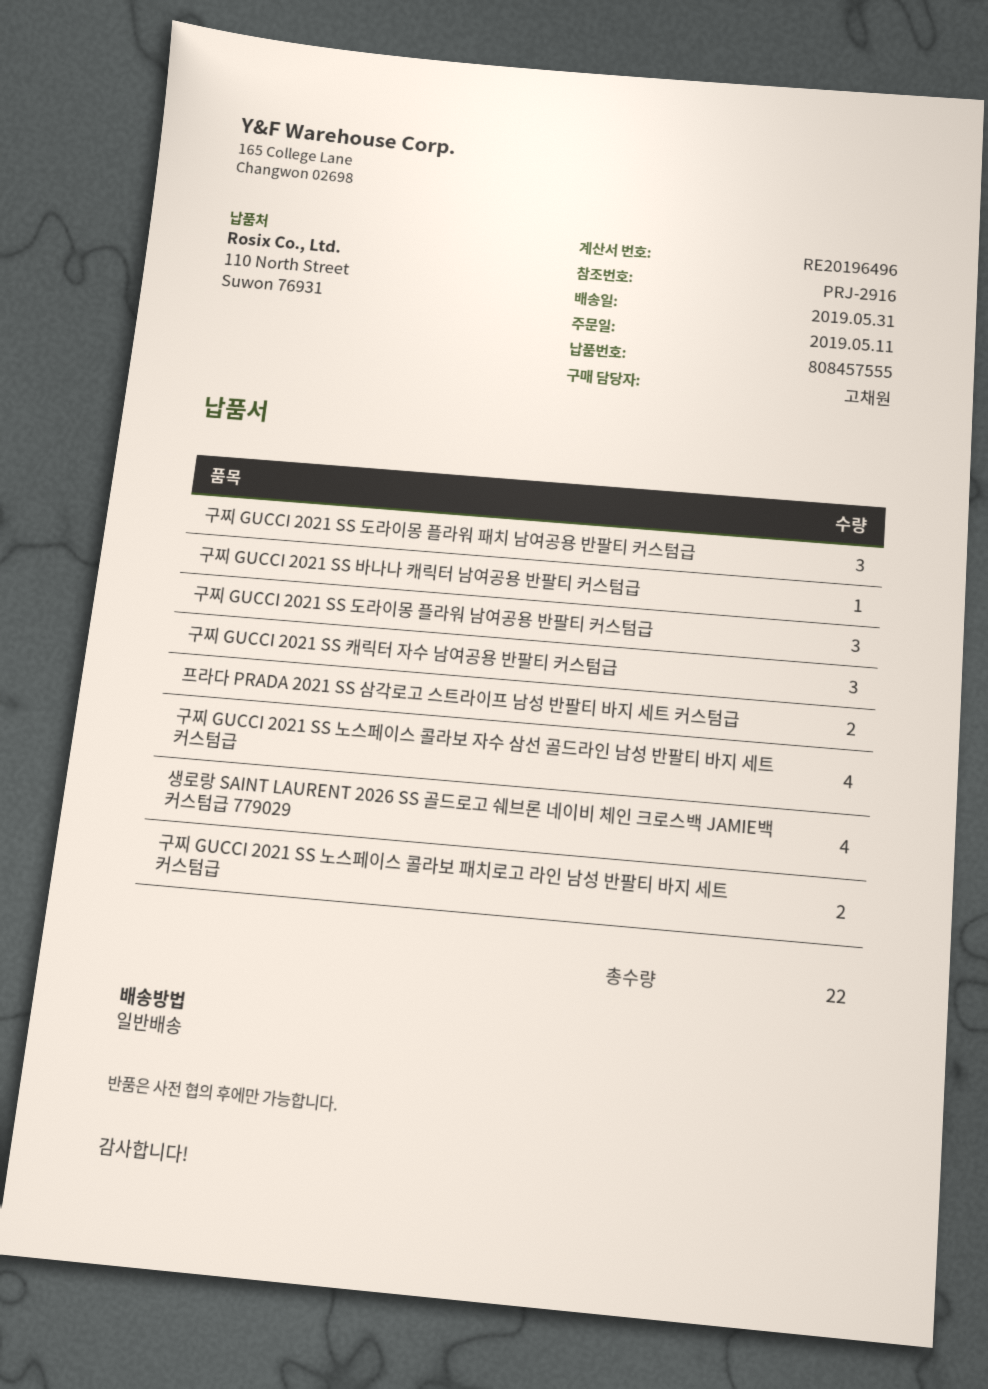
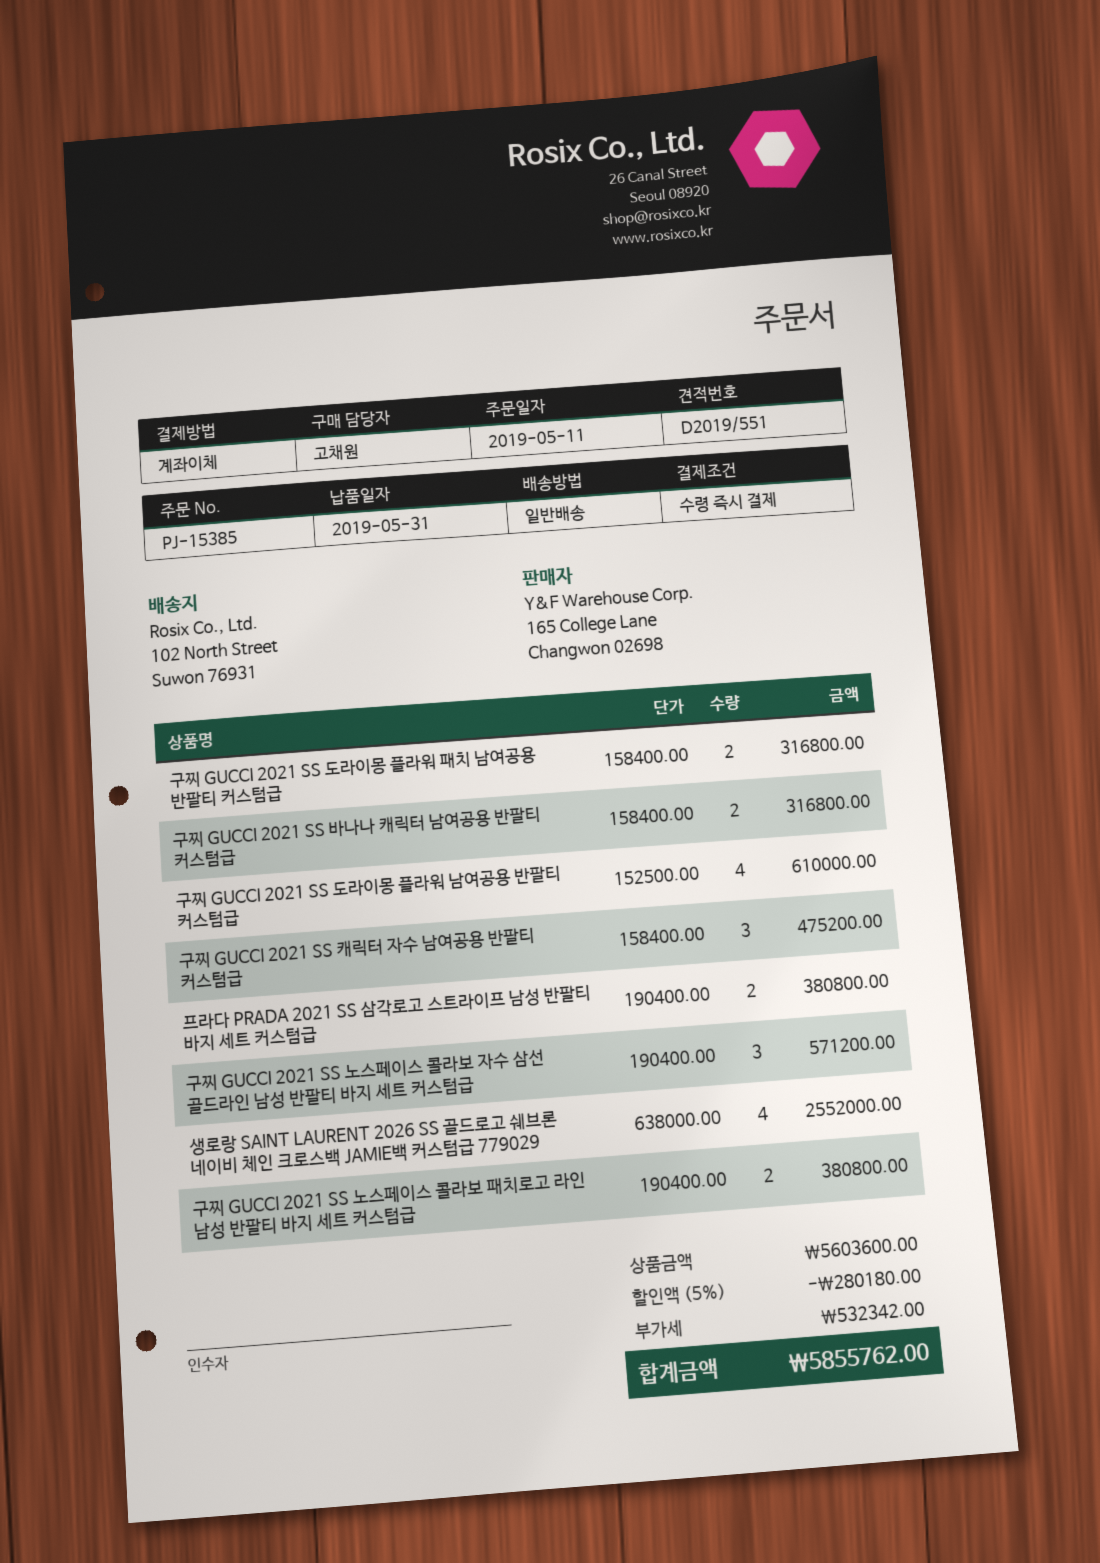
ship to: 110 North Street, Suwon 76931 -> 102 North Street, Suwon 76931
구찌 GUCCI 2021 SS 도라이몽 플라워 패치 남여공용 반팔티 커스텀급: 3 -> 2
구찌 GUCCI 2021 SS 바나나 캐릭터 남여공용 반팔티 커스텀급: 1 -> 2
구찌 GUCCI 2021 SS 도라이몽 플라워 남여공용 반팔티 커스텀급: 3 -> 4
구찌 GUCCI 2021 SS 노스페이스 콜라보 자수 삼선 골드라인 남성 반팔티 바지 세트 커스텀급: 4 -> 3

